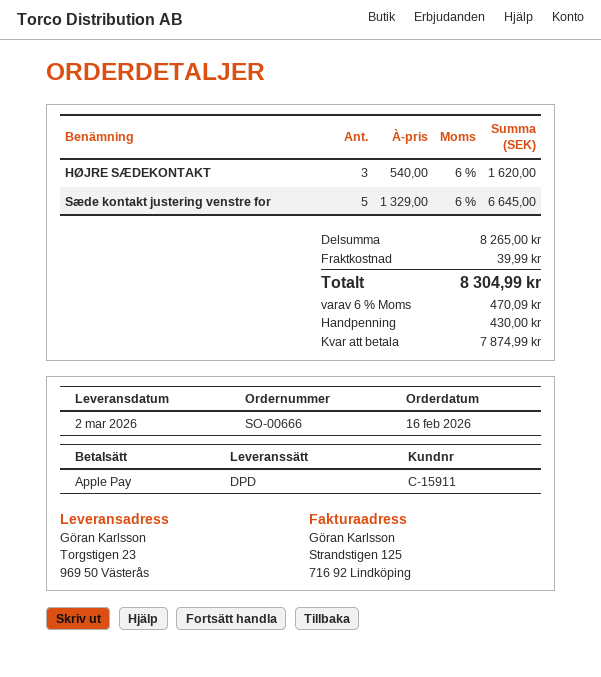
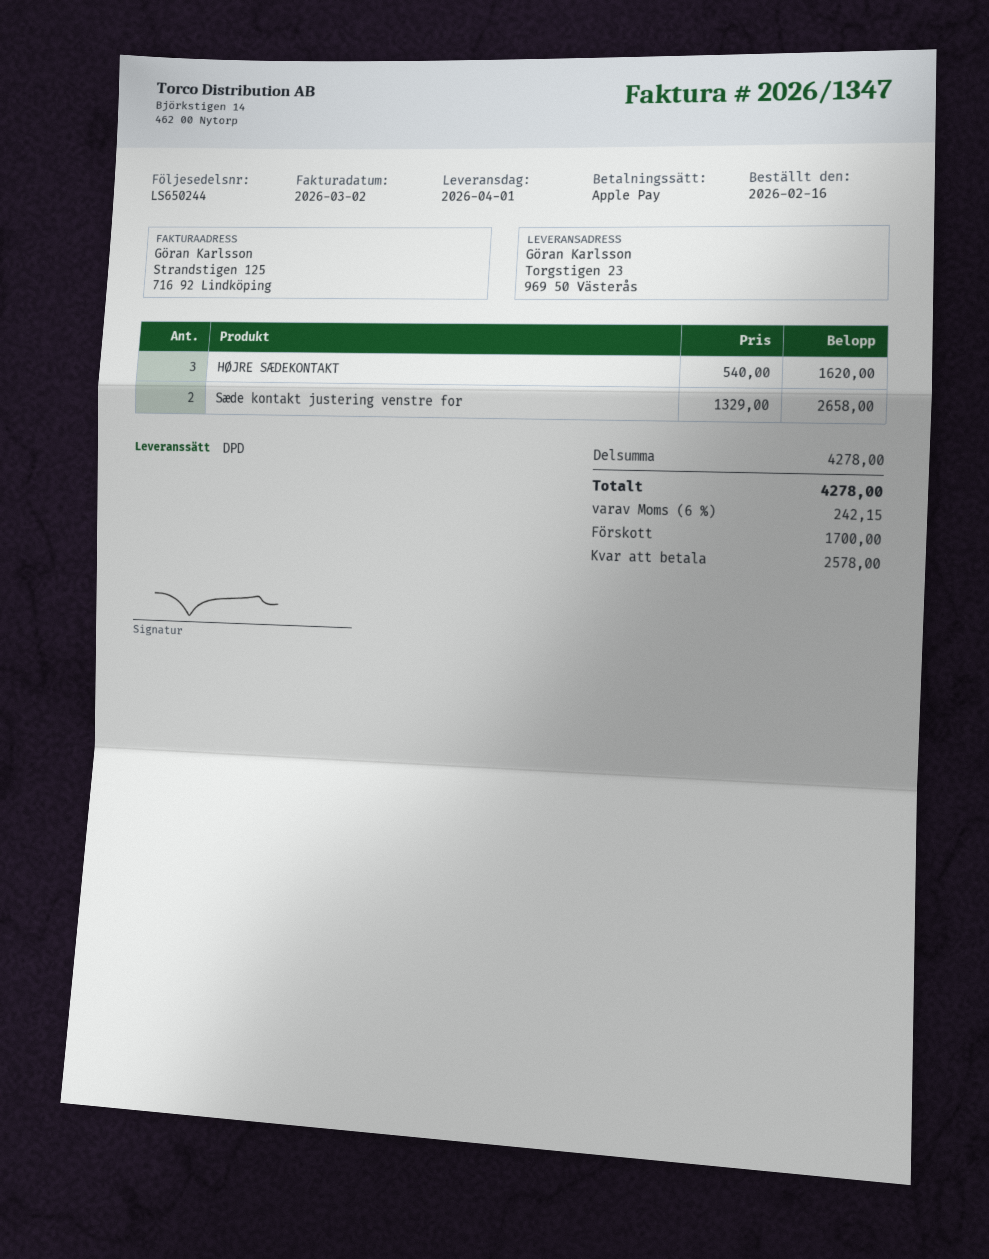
delivery date: 2026-03-02 -> 2026-04-01
Sæde kontakt justering venstre for: 5 x 1329.00 = 6645.00 -> 2 x 1329.00 = 2658.00
subtotal: 8265.00 -> 4278.00
shipping: 39.99 -> none
tax: 6% = 470.09 -> 6% = 242.15
total: 8304.99 -> 4278.00
deposit: 430.00 -> 1700.00
balance: 7874.99 -> 2578.00

